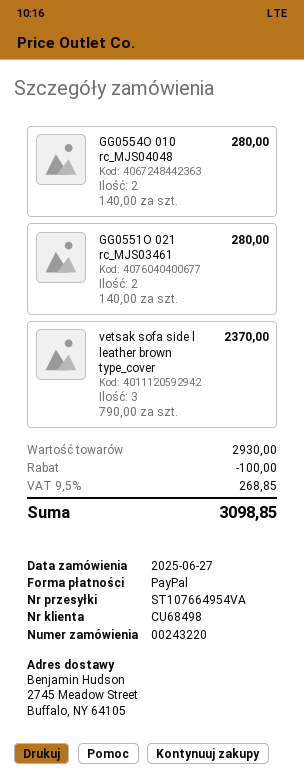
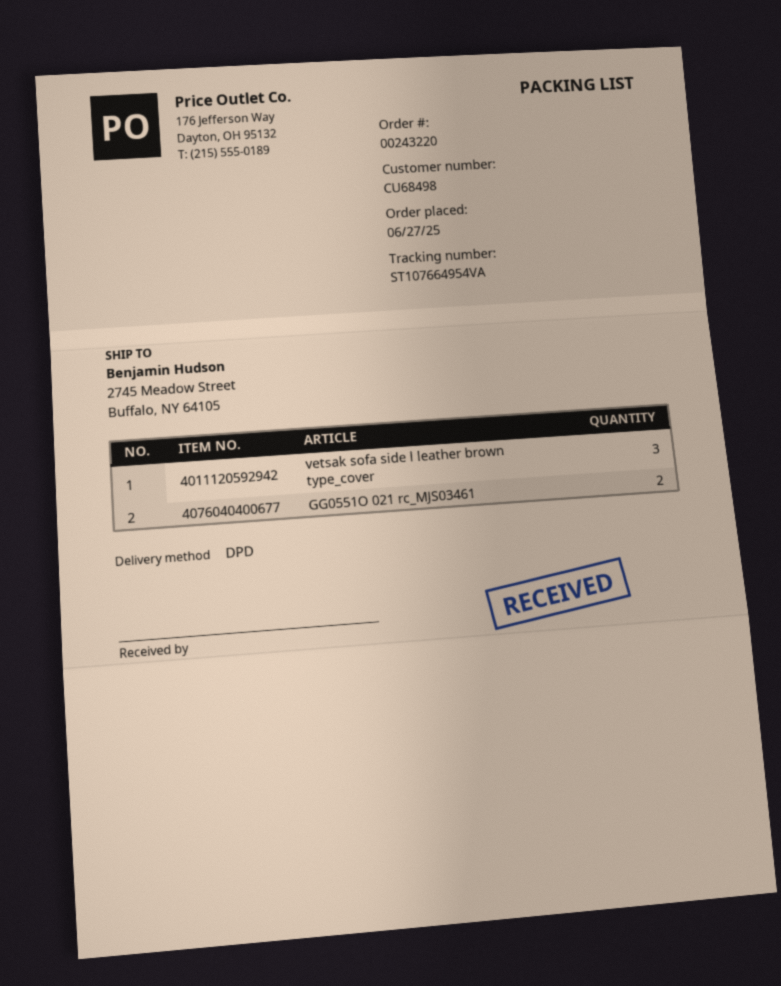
GG0554O 010 rc_MJS04048: 2 -> none

